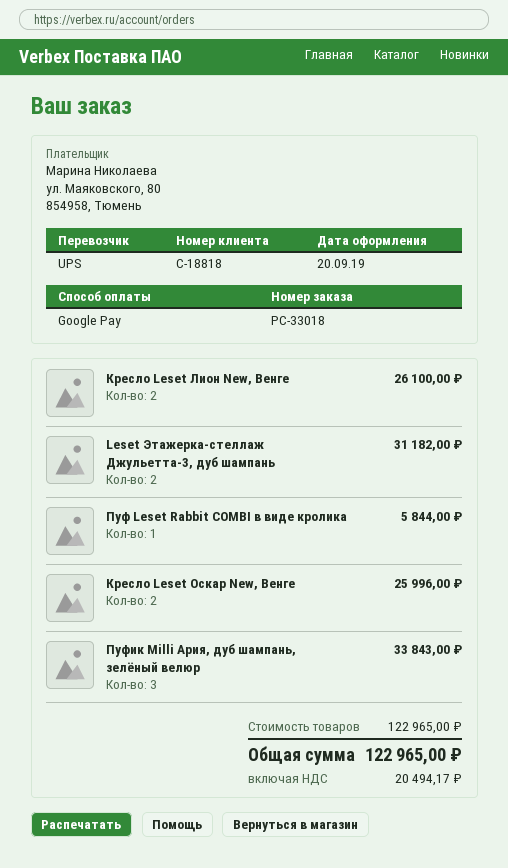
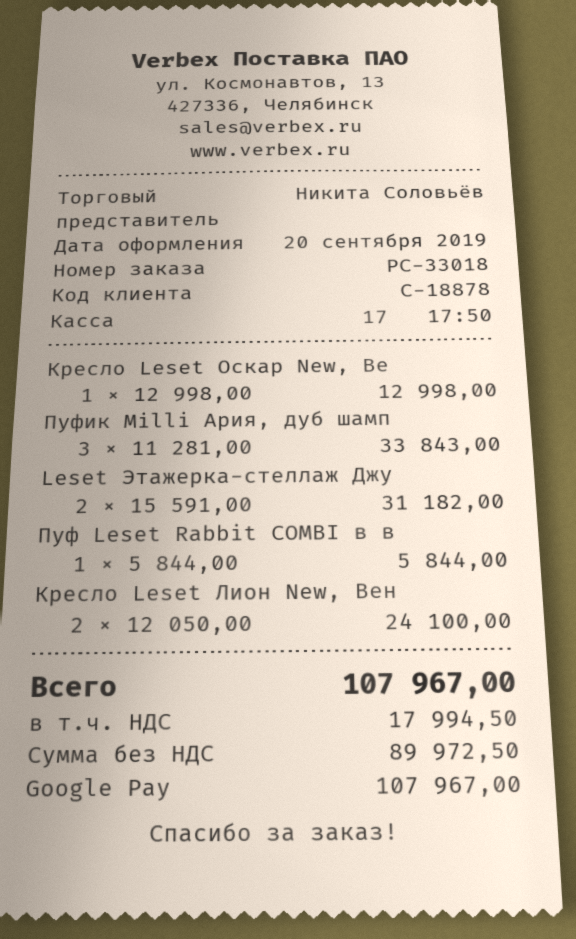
customer number: C-18818 -> C-18878
Кресло Leset Лион New, Венге: 2 for 26100.00 -> 2 for 24100.00
Кресло Leset Оскар New, Венге: 2 for 25996.00 -> 1 for 12998.00
tax: 20494.17 -> 17994.50
total: 122965.00 -> 107967.00

